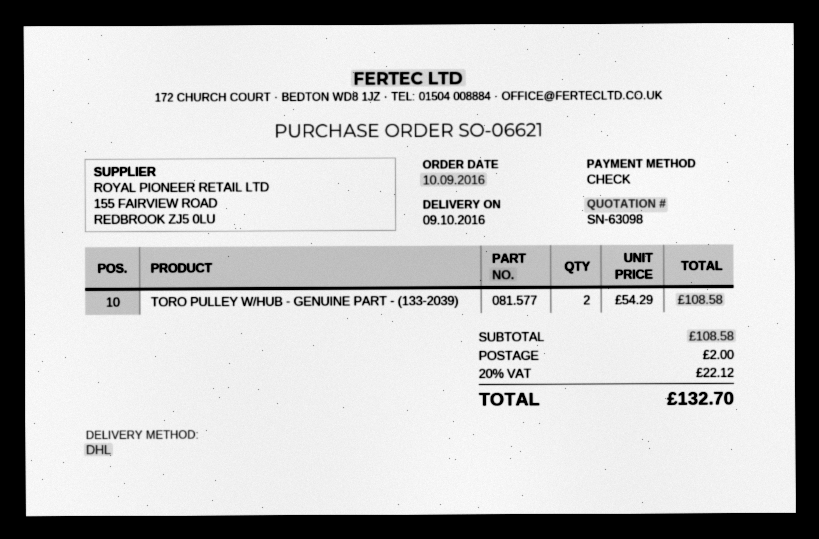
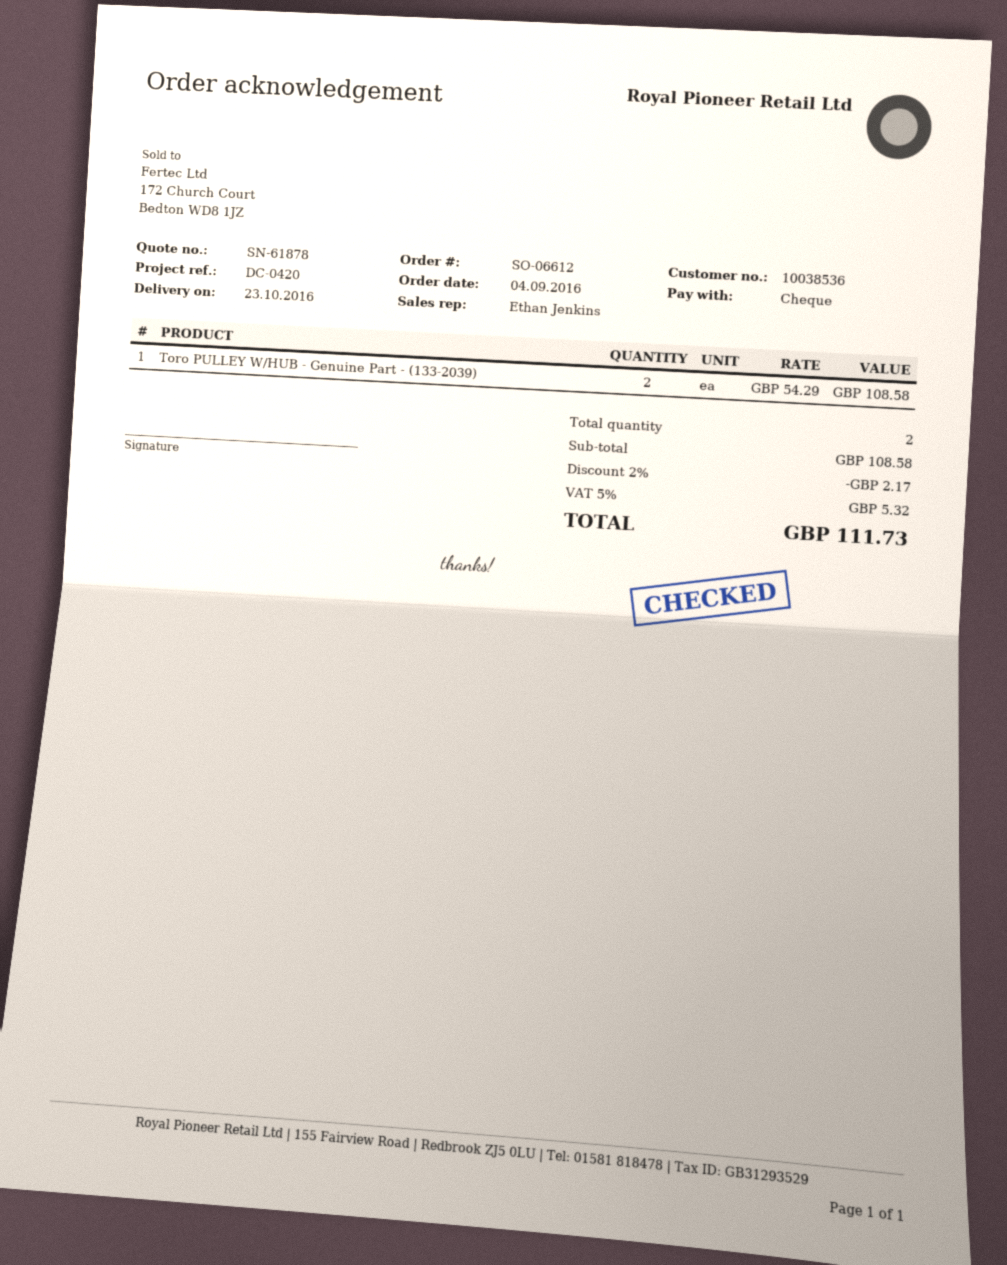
quote number: SN-63098 -> SN-61878
order number: SO-06621 -> SO-06612
order date: 2016-09-10 -> 2016-09-04
delivery date: 2016-10-09 -> 2016-10-23
discount: none -> 2% = 2.17
shipping: 2.00 -> none
tax: 20% = 22.12 -> 5% = 5.32
total: 132.70 -> 111.73

